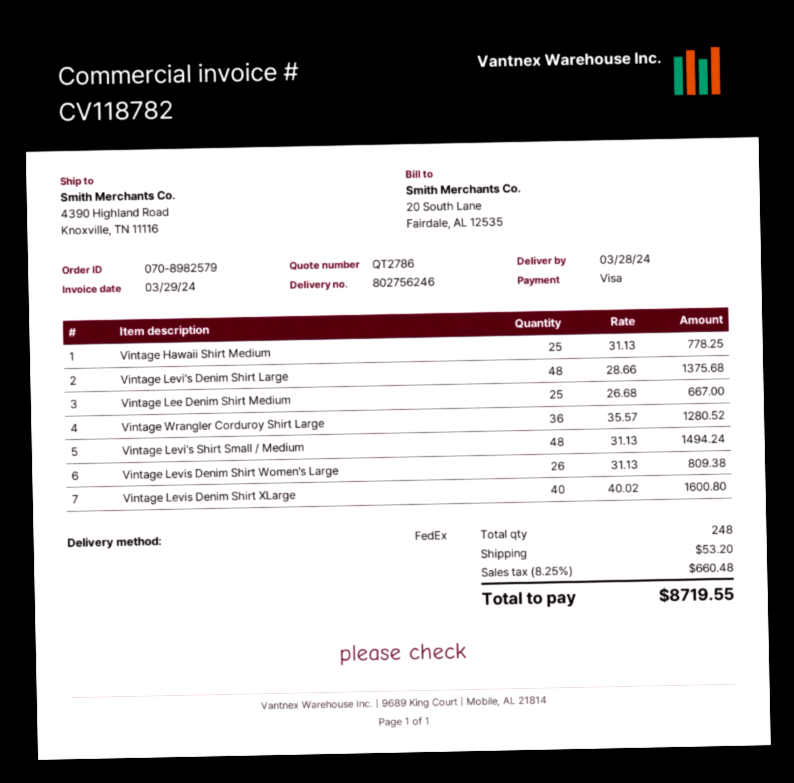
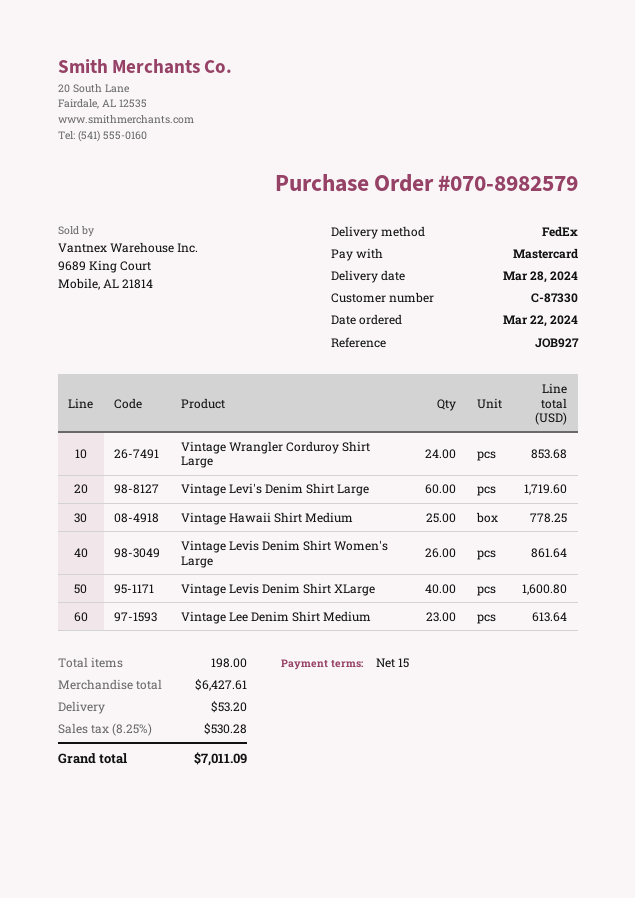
payment method: Visa -> Mastercard
Vintage Levi's Denim Shirt Large: 48 for 1375.68 -> 60 for 1719.60
Vintage Lee Denim Shirt Medium: 25 for 667.00 -> 23 for 613.64
Vintage Wrangler Corduroy Shirt Large: 36 for 1280.52 -> 24 for 853.68
Vintage Levi's Shirt Small / Medium: 48 for 1494.24 -> none
Vintage Levis Denim Shirt Women's Large: 26 for 809.38 -> 26 for 861.64
total quantity: 248 -> 198
tax: 8.25% = 660.48 -> 8.25% = 530.28
total: 8719.55 -> 7011.09

